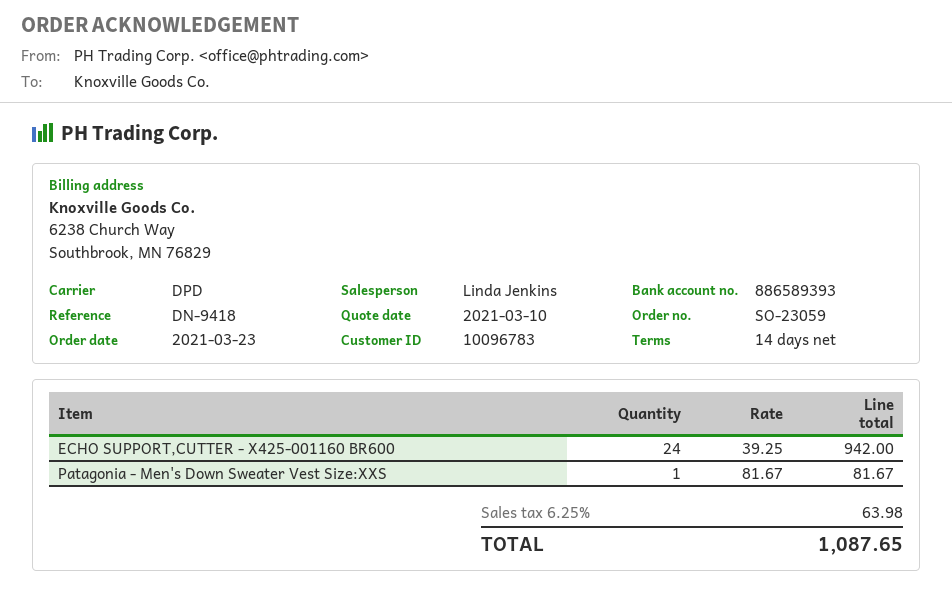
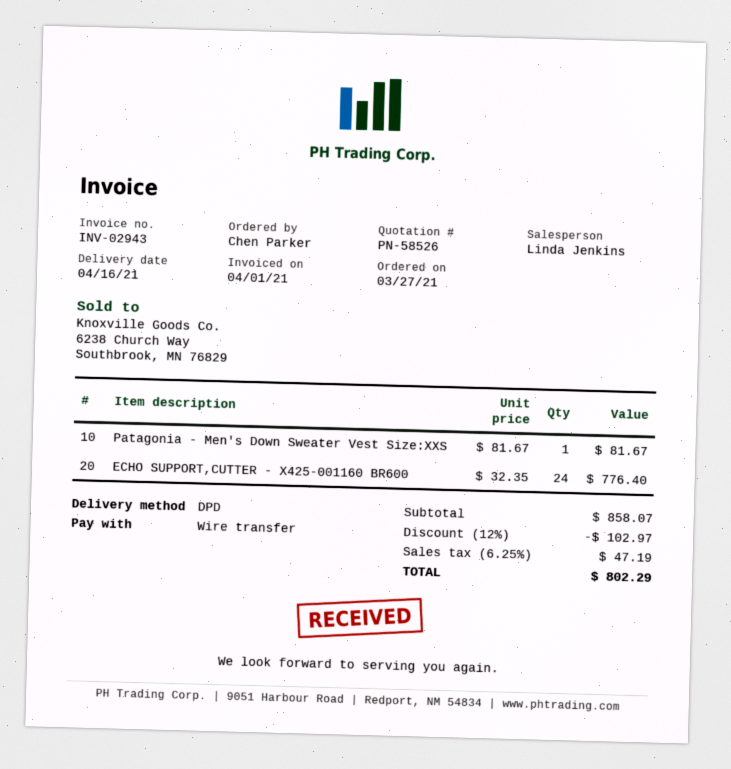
order date: 2021-03-23 -> 2021-03-27
ECHO SUPPORT,CUTTER - X425-001160 BR600: 24 x 39.25 = 942.00 -> 24 x 32.35 = 776.40
discount: none -> 12% = 102.97
tax: 6.25% = 63.98 -> 6.25% = 47.19
total: 1087.65 -> 802.29

